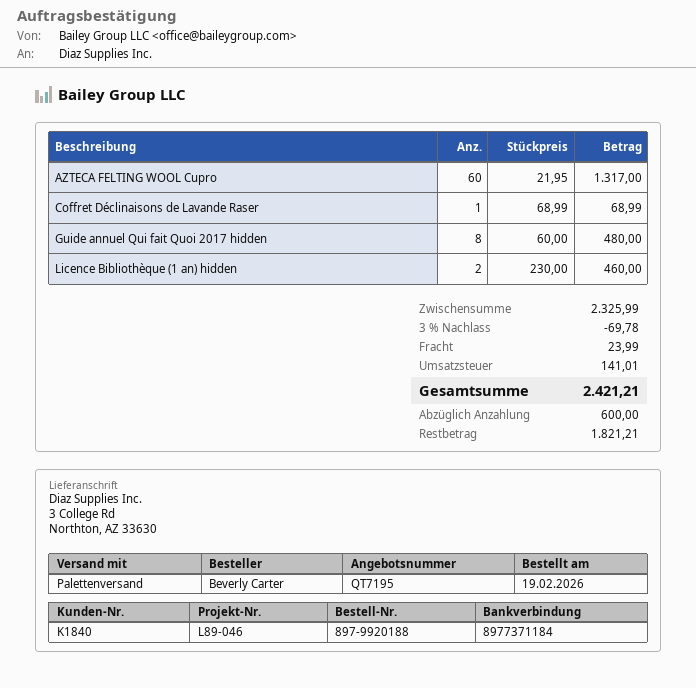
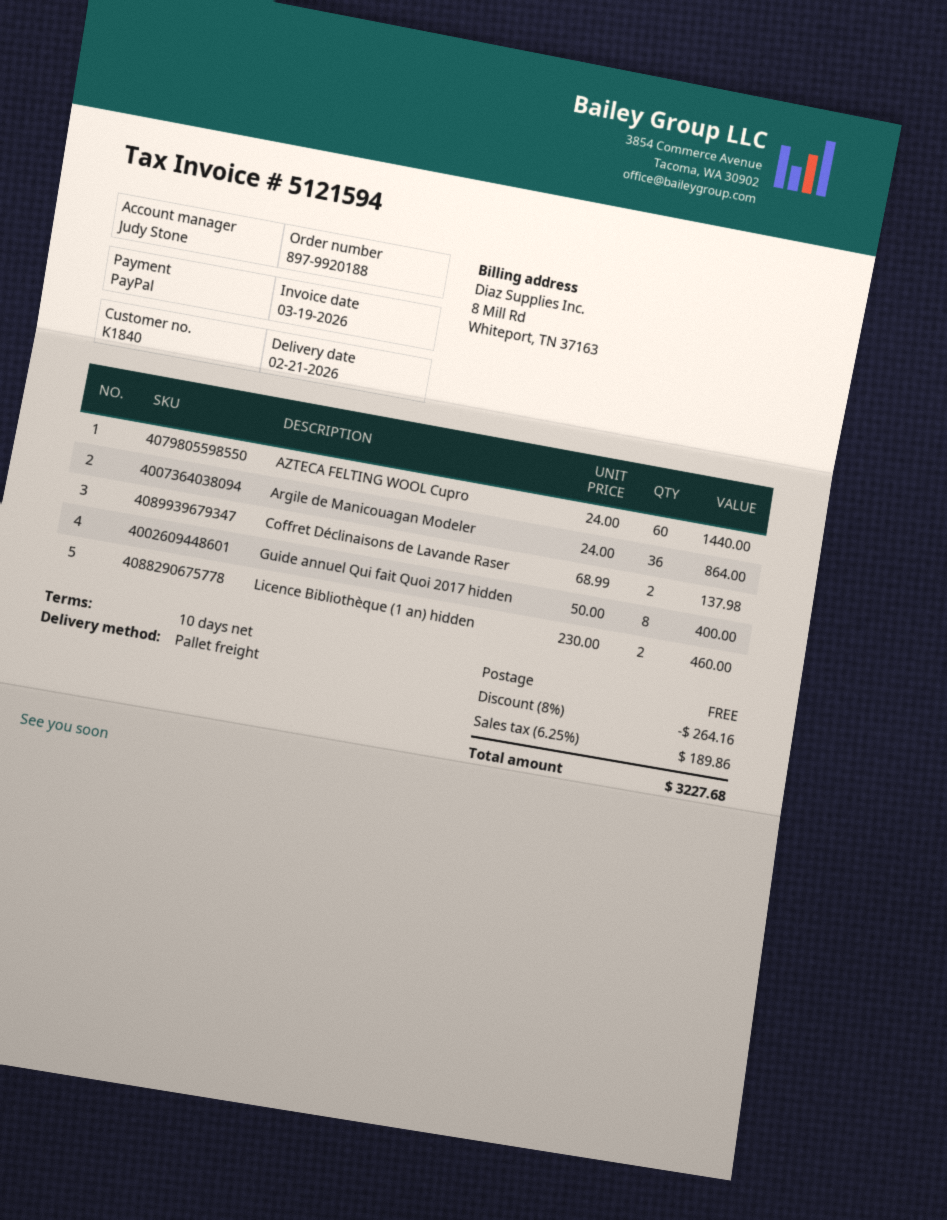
AZTECA FELTING WOOL Cupro: 60 x 21.95 = 1317.00 -> 60 x 24.00 = 1440.00
Coffret Déclinaisons de Lavande Raser: 1 x 68.99 = 68.99 -> 2 x 68.99 = 137.98
Guide annuel Qui fait Quoi 2017 hidden: 8 x 60.00 = 480.00 -> 8 x 50.00 = 400.00
Argile de Manicouagan Modeler: none -> 36 x 24.00 = 864.00
discount: 3% = 69.78 -> 8% = 264.16
shipping: 23.99 -> 0.00
tax: 141.01 -> 189.86
total: 2421.21 -> 3227.68

